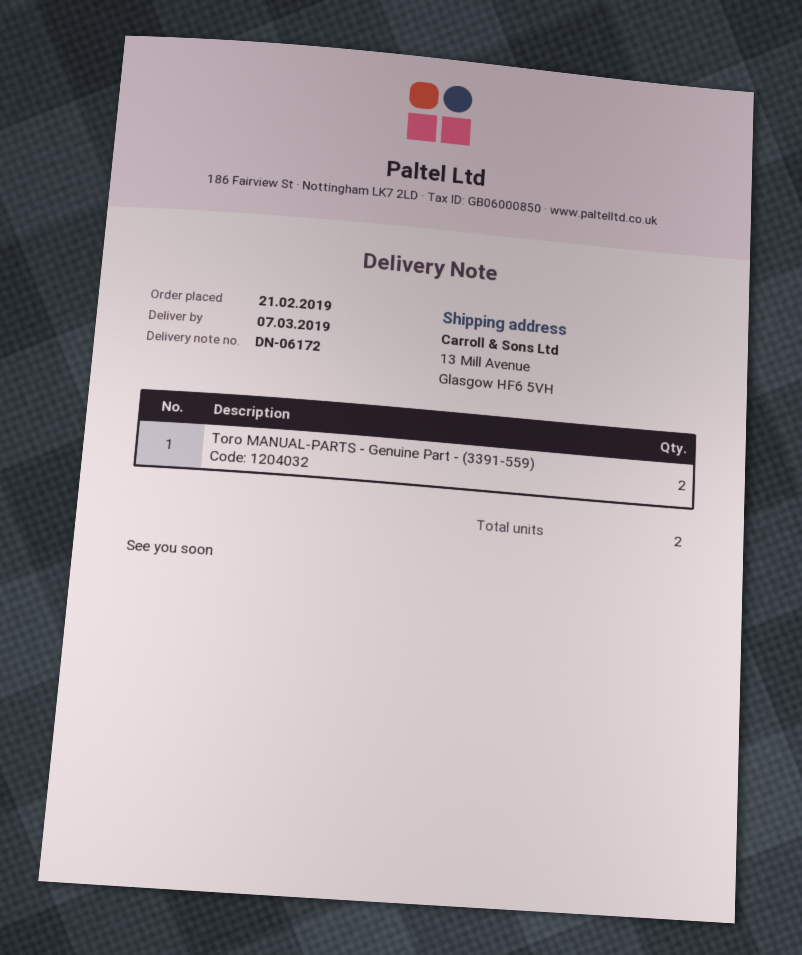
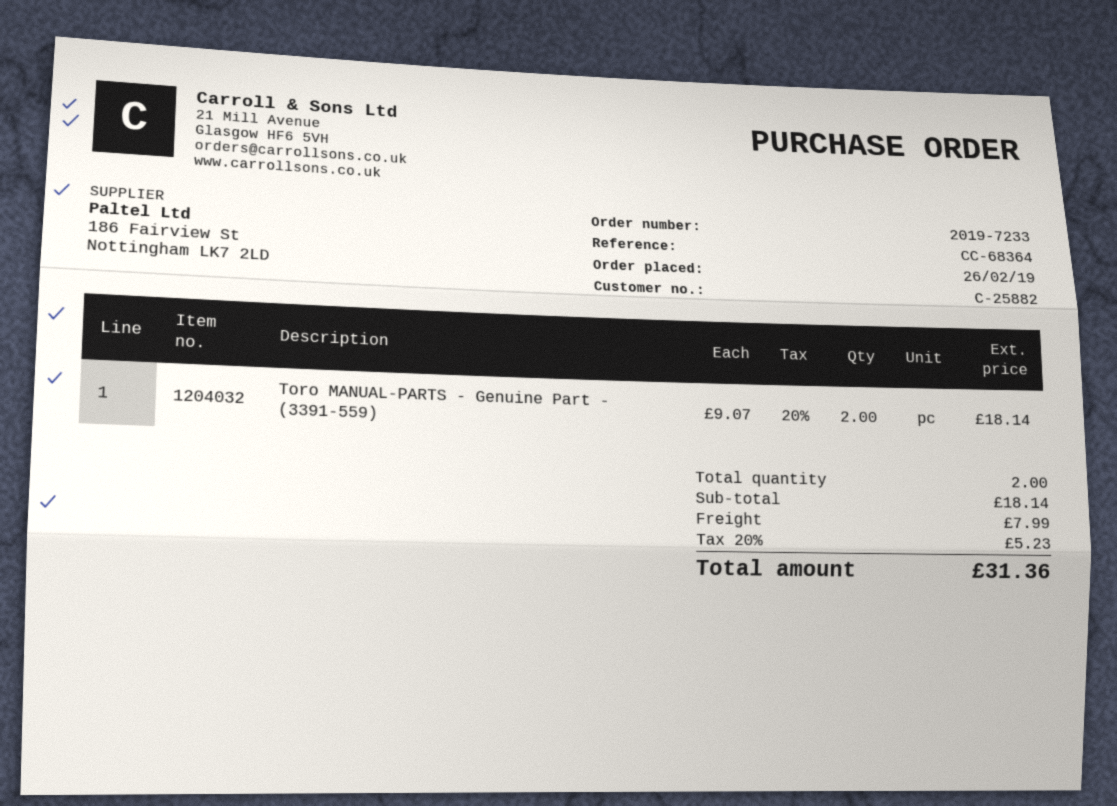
order date: 2019-02-21 -> 2019-02-26

